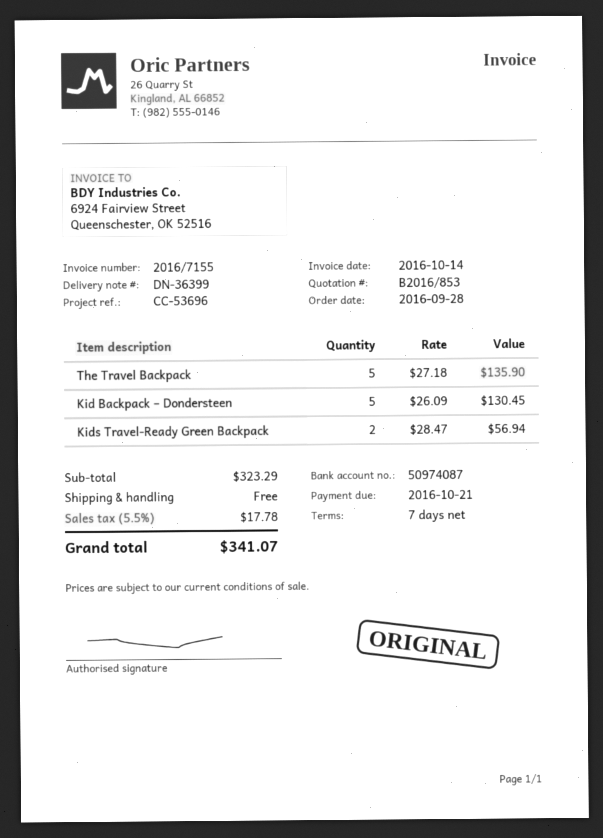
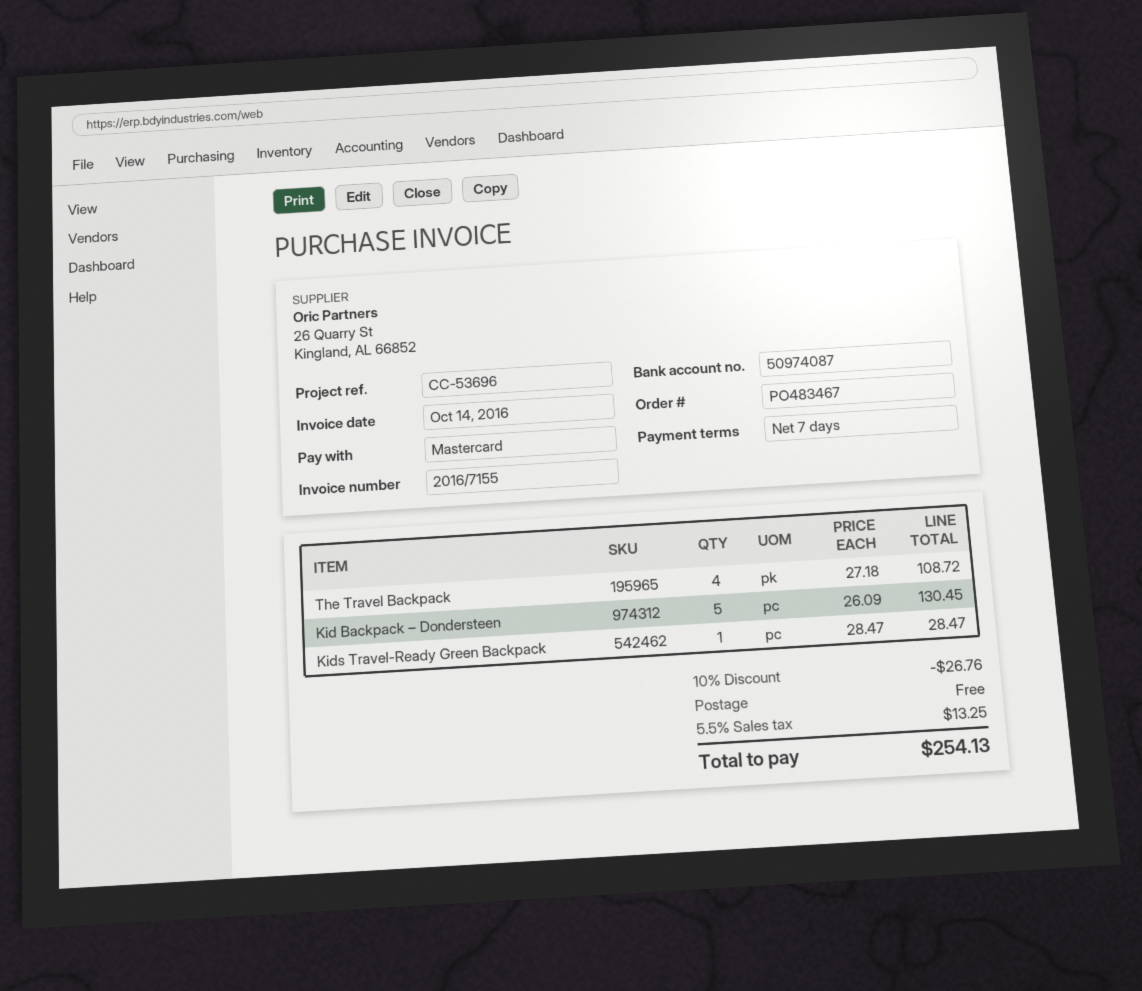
The Travel Backpack: 5 x 27.18 = 135.90 -> 4 x 27.18 = 108.72
Kids Travel-Ready Green Backpack: 2 x 28.47 = 56.94 -> 1 x 28.47 = 28.47
discount: none -> 10% = 26.76
tax: 5.5% = 17.78 -> 5.5% = 13.25
total: 341.07 -> 254.13

